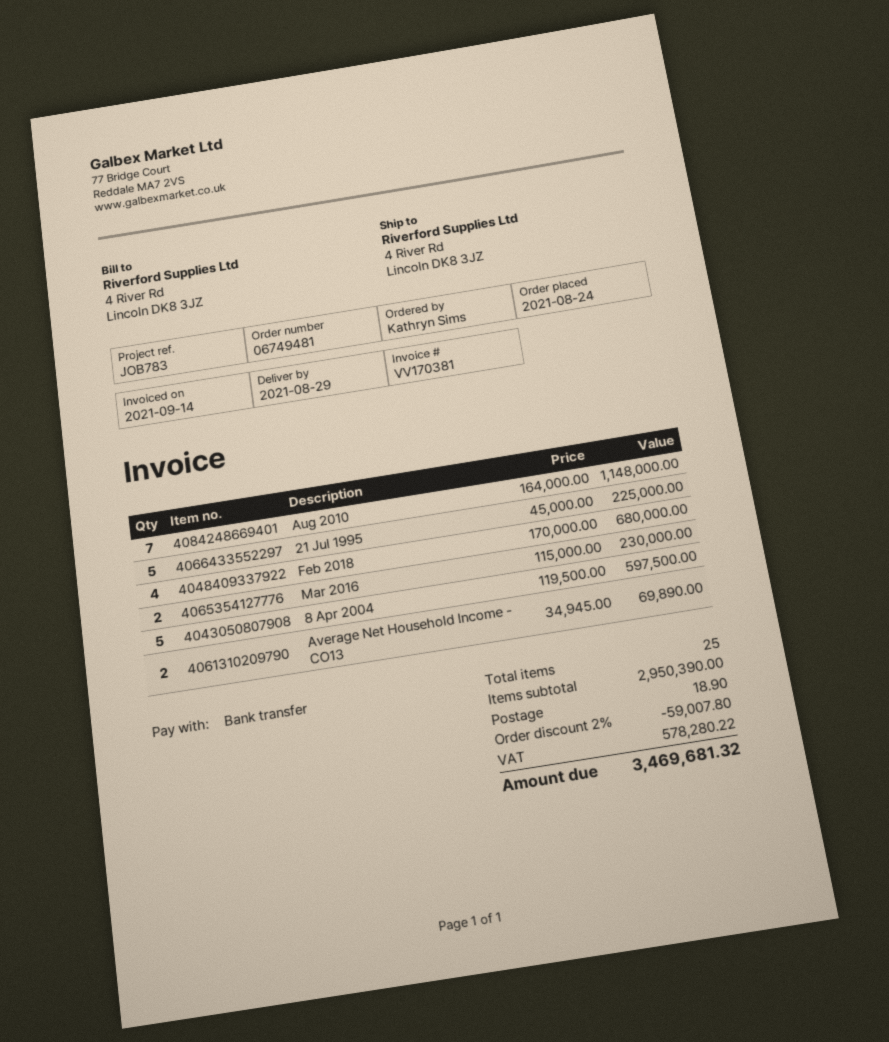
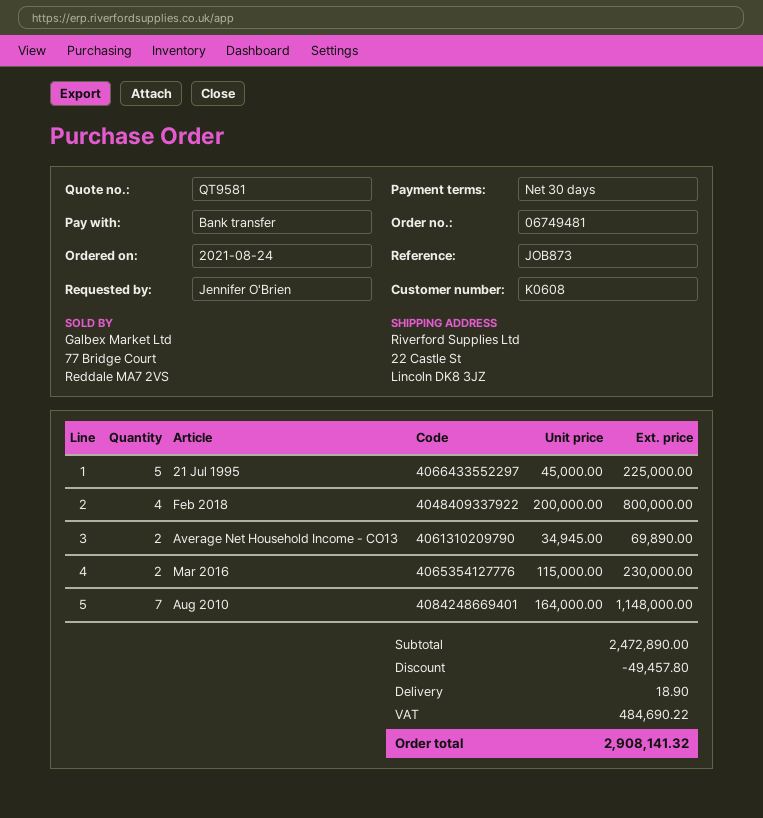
reference: JOB783 -> JOB873
ordered by: Kathryn Sims -> Jennifer O'Brien
ship to: 4 River Rd, Lincoln DK8 3JZ -> 22 Castle St, Lincoln DK8 3JZ
Feb 2018: 4 x 170000.00 = 680000.00 -> 4 x 200000.00 = 800000.00
8 Apr 2004: 5 x 119500.00 = 597500.00 -> none
subtotal: 2950390.00 -> 2472890.00
discount: 59007.80 -> 49457.80
tax: 578280.22 -> 484690.22
total: 3469681.32 -> 2908141.32

